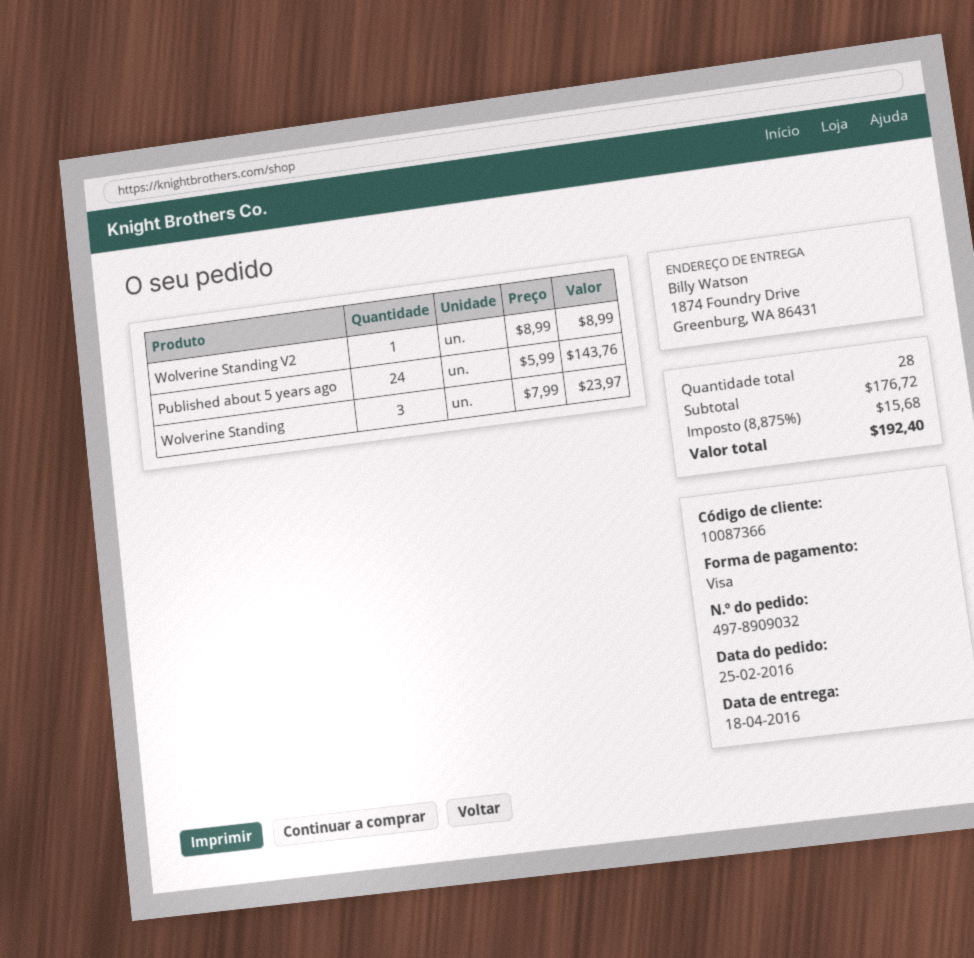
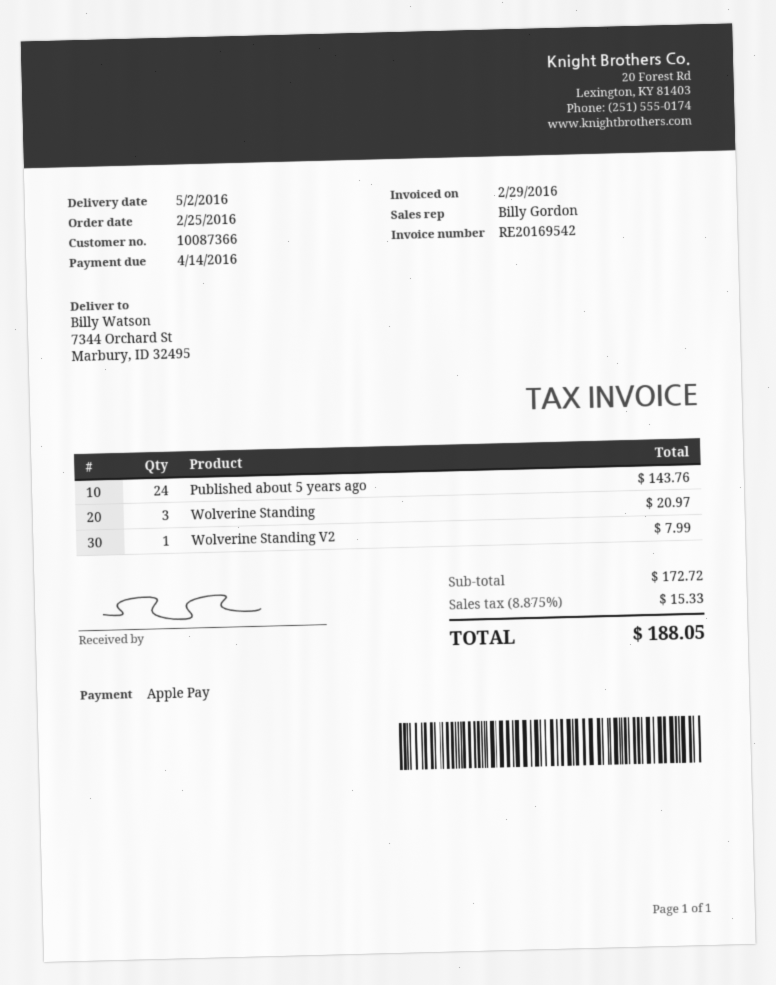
delivery date: 2016-04-18 -> 2016-05-02
payment method: Visa -> Apple Pay
ship to: 1874 Foundry Drive, Greenburg, WA 86431 -> 7344 Orchard St, Marbury, ID 32495
Wolverine Standing V2: 1 for 8.99 -> 1 for 7.99
Wolverine Standing: 3 for 23.97 -> 3 for 20.97
subtotal: 176.72 -> 172.72
tax: 8.875% = 15.68 -> 8.875% = 15.33
total: 192.40 -> 188.05

